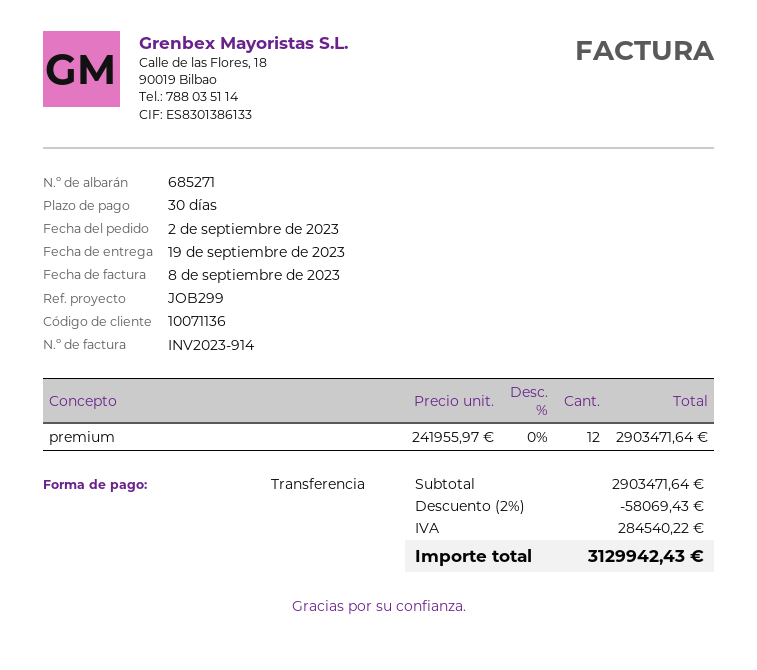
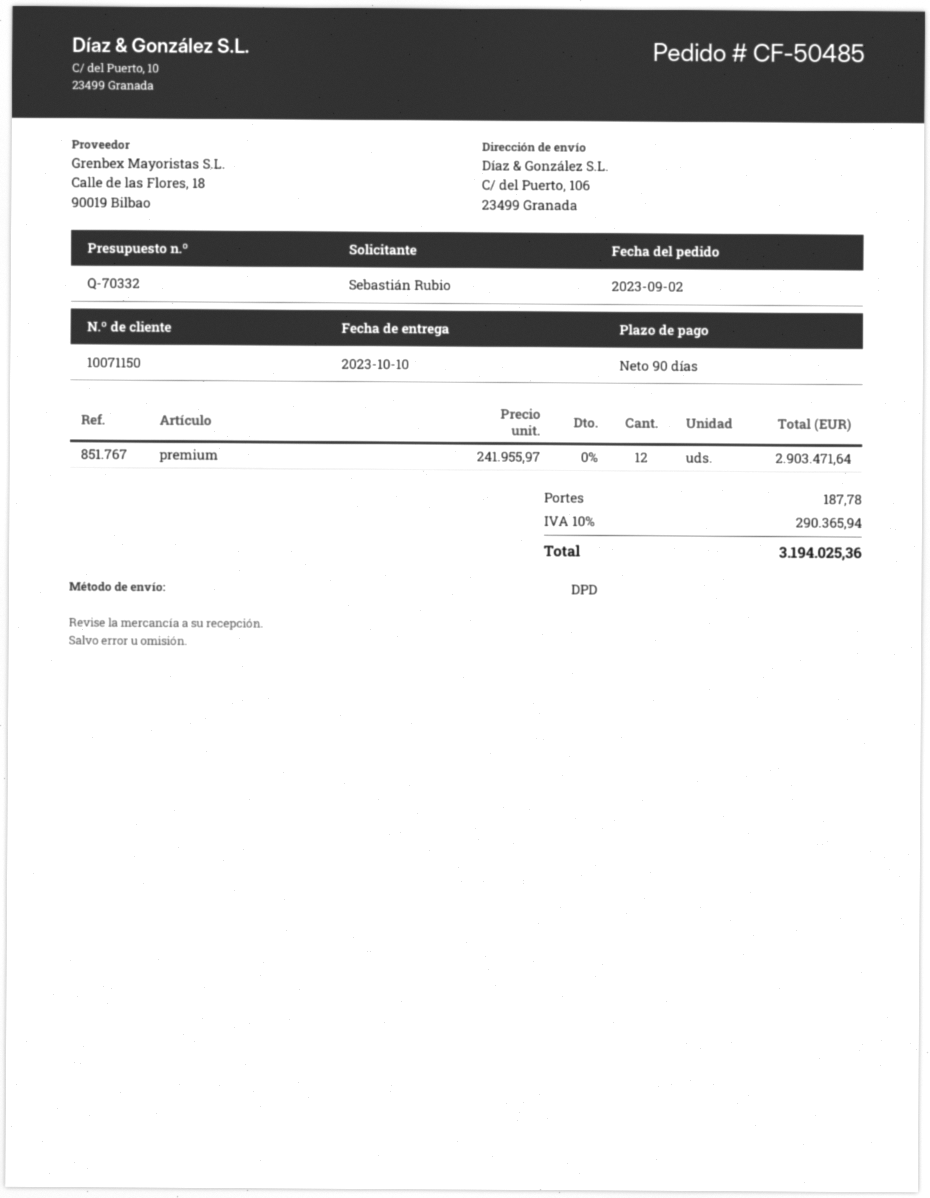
delivery date: 2023-09-19 -> 2023-10-10
payment terms: 30 days -> 90 days
customer number: 10071136 -> 10071150
discount: 2% = 58069.43 -> none
shipping: none -> 187.78
tax: 284540.22 -> 290365.94
total: 3129942.43 -> 3194025.36

